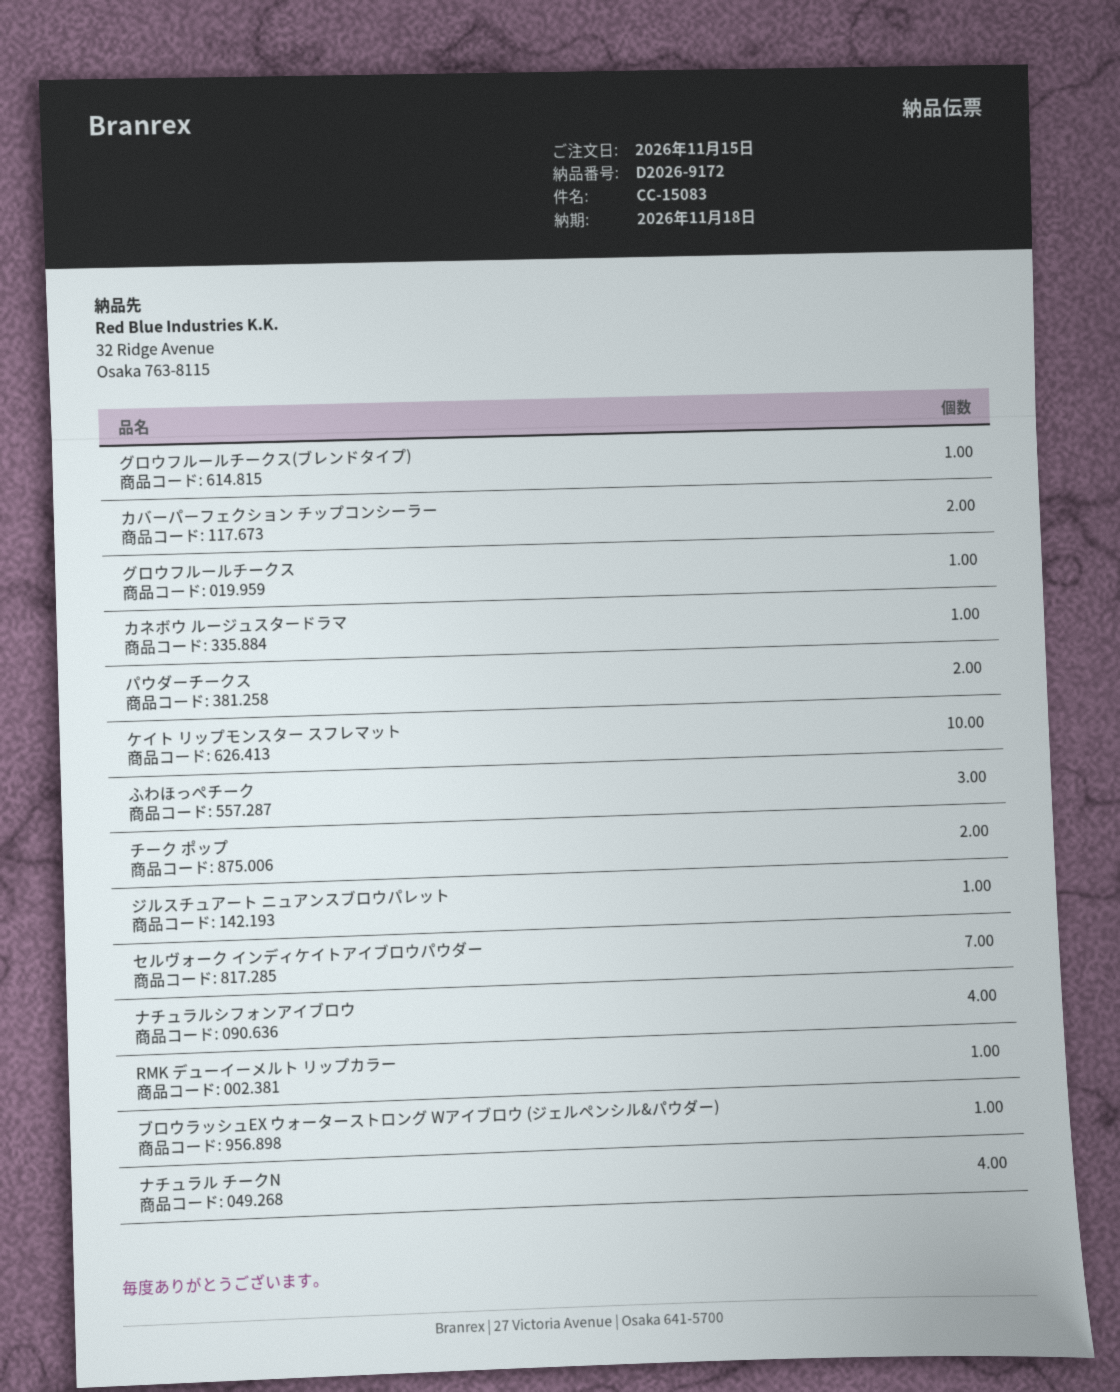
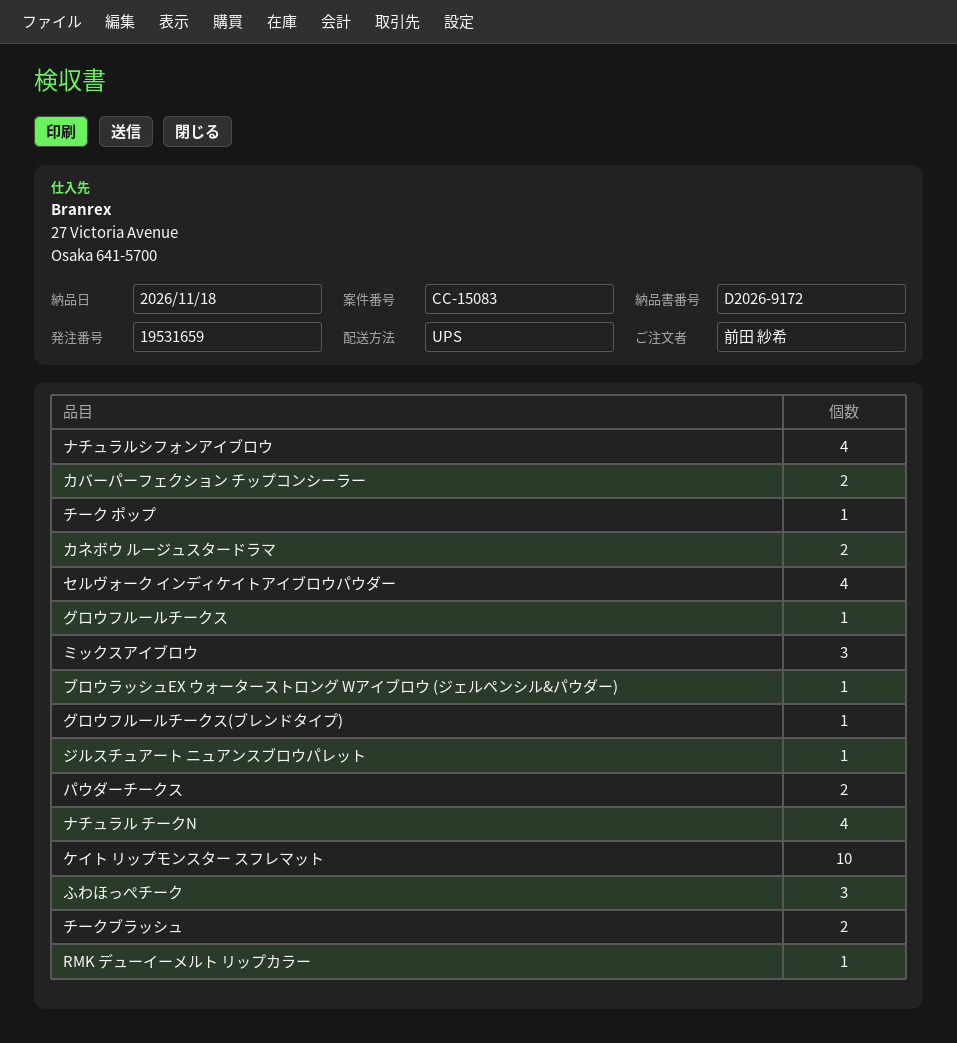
カネボウ ルージュスタードラマ: 1 -> 2
チーク ポップ: 2 -> 1
セルヴォーク インディケイトアイブロウパウダー: 7 -> 4
ミックスアイブロウ: none -> 3
チークブラッシュ: none -> 2

